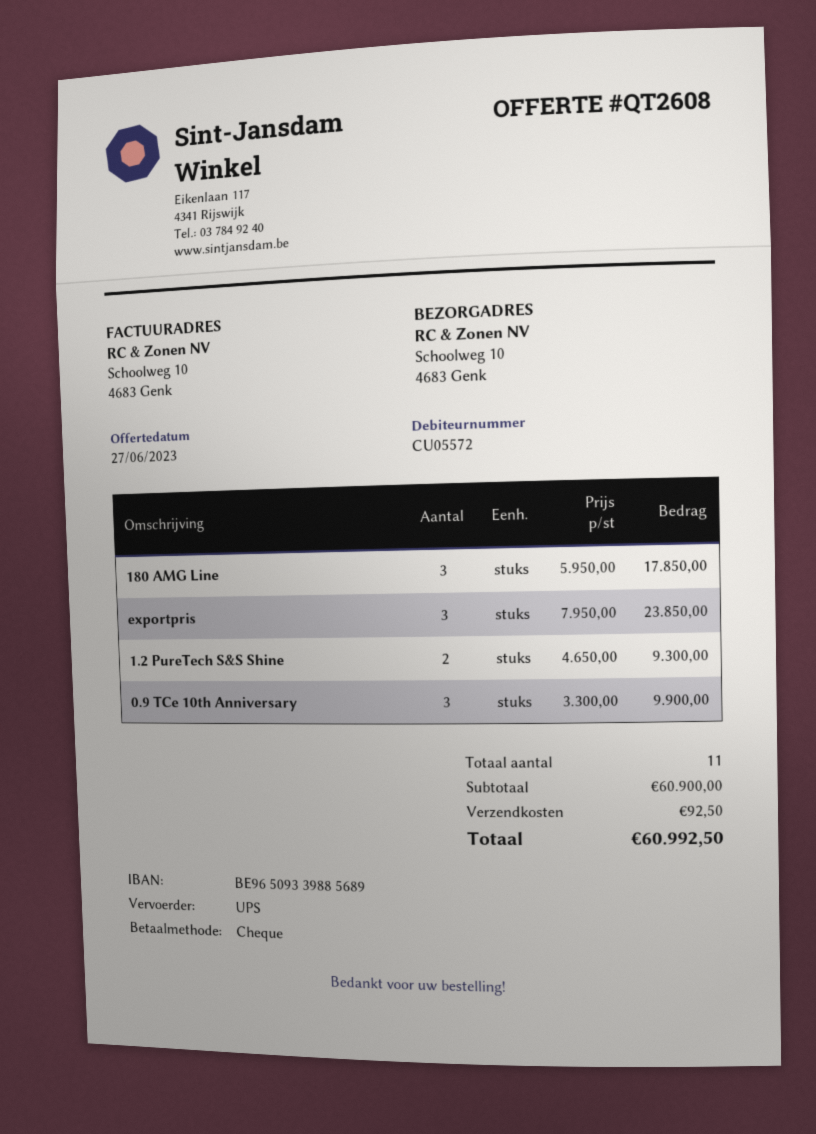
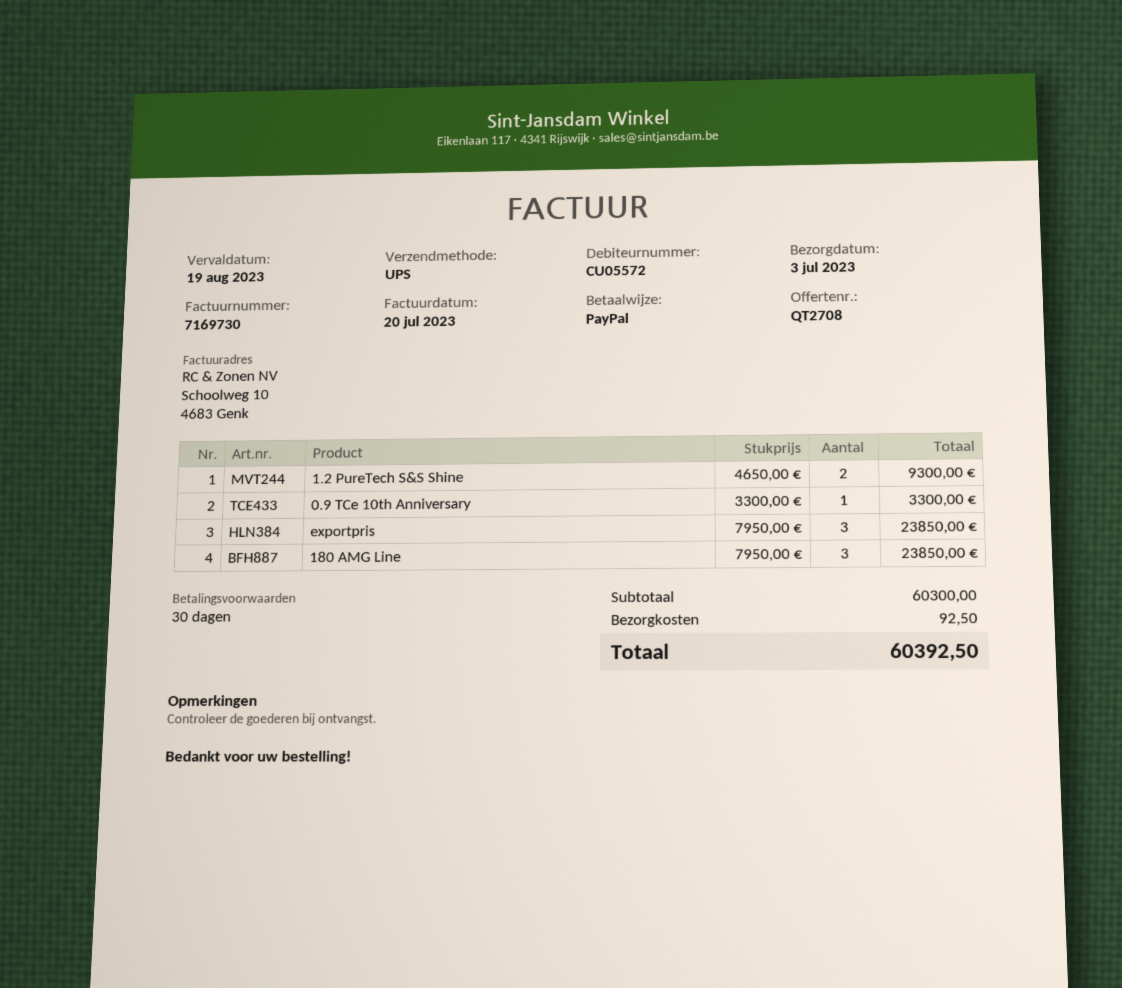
quote number: QT2608 -> QT2708
payment method: cheque -> PayPal
180 AMG Line: 3 x 5950.00 = 17850.00 -> 3 x 7950.00 = 23850.00
0.9 TCe 10th Anniversary: 3 x 3300.00 = 9900.00 -> 1 x 3300.00 = 3300.00
subtotal: 60900.00 -> 60300.00
total: 60992.50 -> 60392.50

